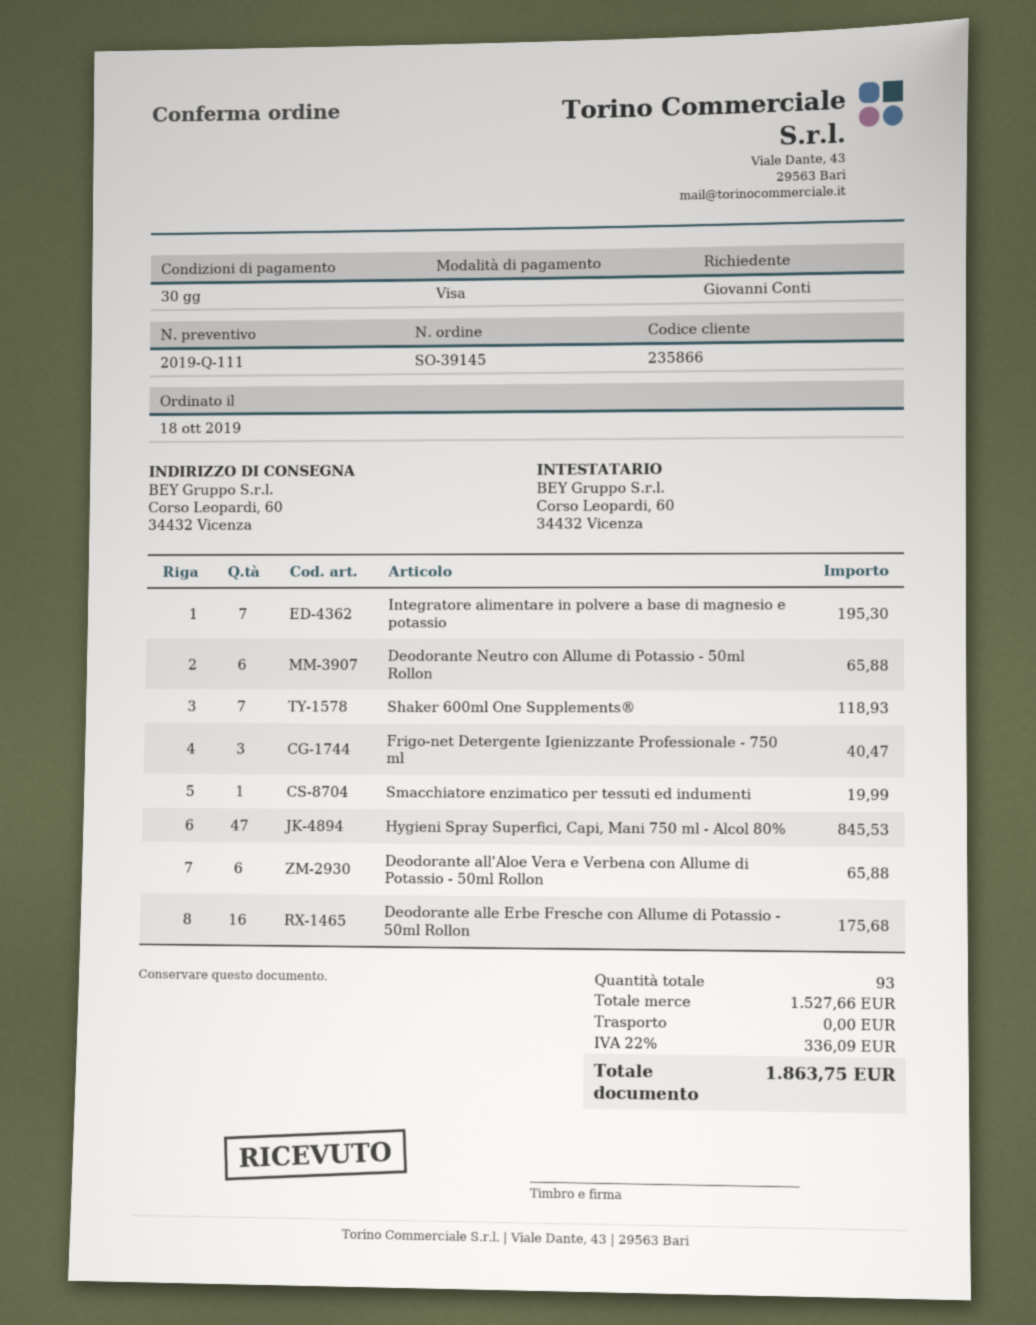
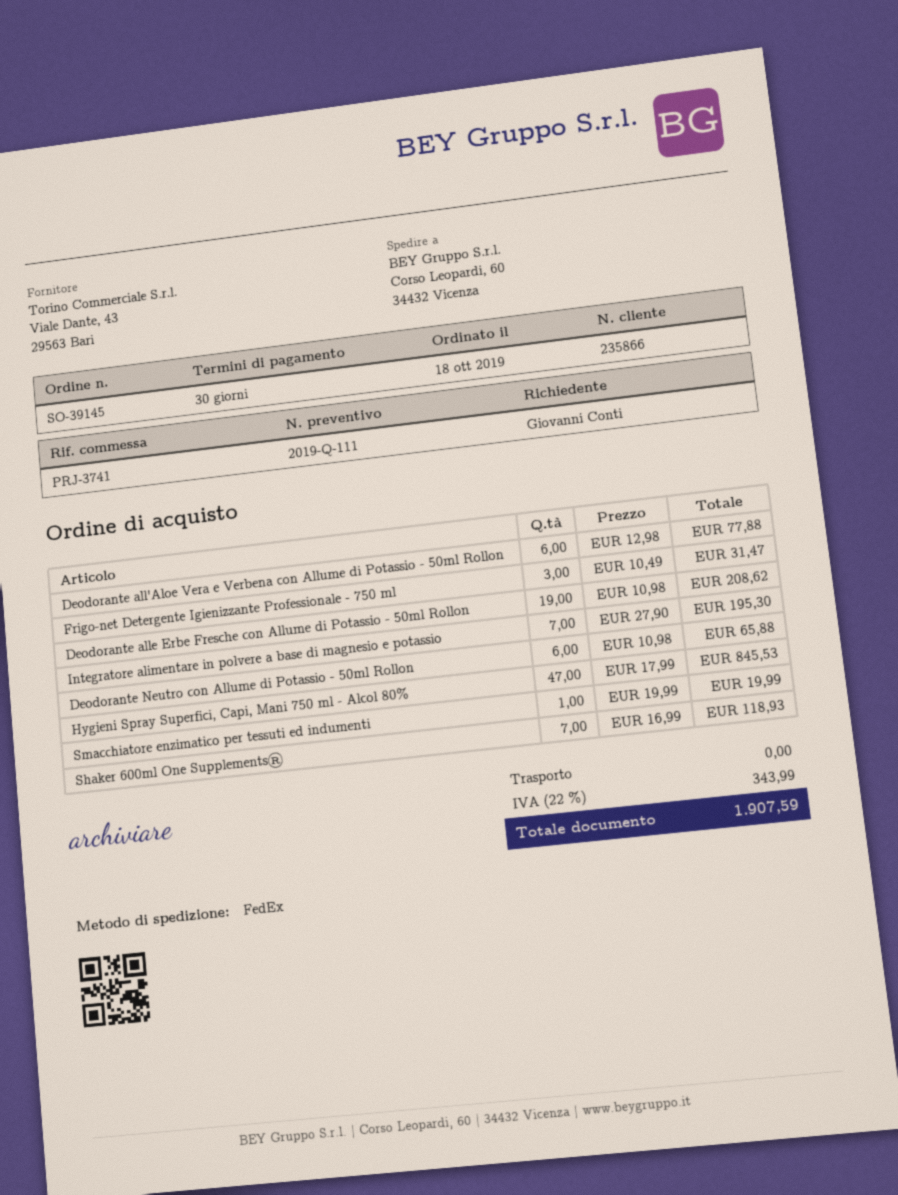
Frigo-net Detergente Igienizzante Professionale - 750 ml: 3 for 40.47 -> 3 for 31.47
Deodorante all'Aloe Vera e Verbena con Allume di Potassio - 50ml Rollon: 6 for 65.88 -> 6 for 77.88
Deodorante alle Erbe Fresche con Allume di Potassio - 50ml Rollon: 16 for 175.68 -> 19 for 208.62
tax: 22% = 336.09 -> 22% = 343.99
total: 1863.75 -> 1907.59

